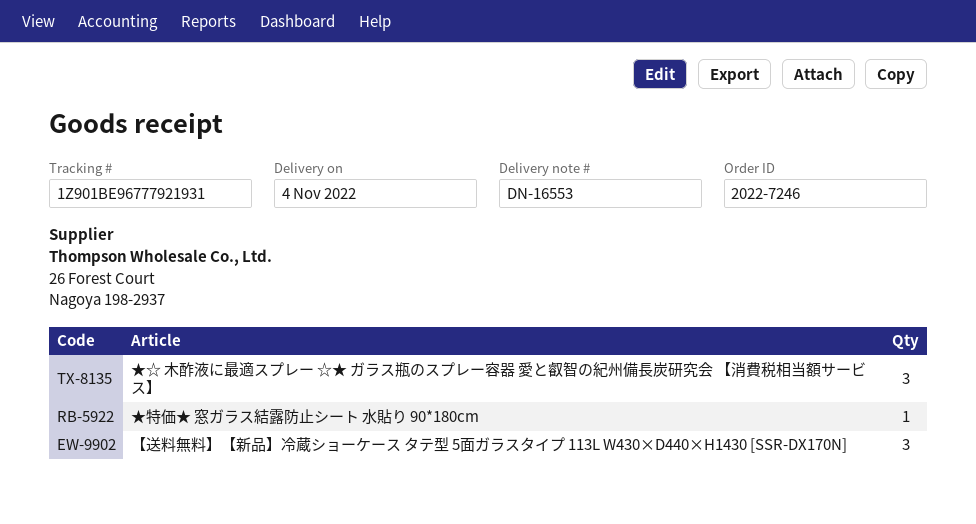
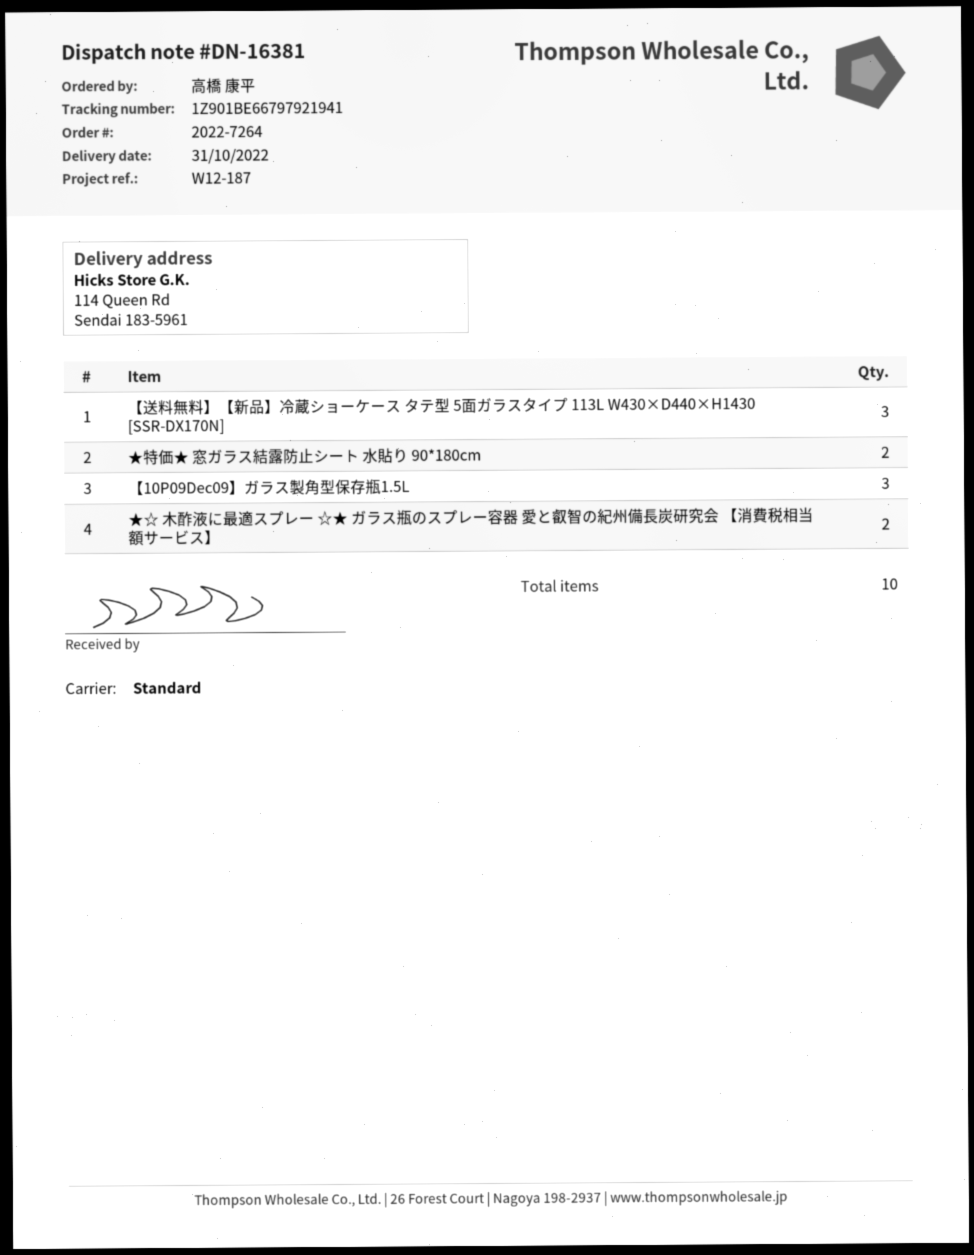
order number: 2022-7246 -> 2022-7264
delivery note number: DN-16553 -> DN-16381
delivery date: 2022-11-04 -> 2022-10-31
tracking number: 1Z901BE96777921931 -> 1Z901BE66797921941
★☆ 木酢液に最適スプレー ☆★ ガラス瓶のスプレー容器 愛と叡智の紀州備長炭研究会 【消費税相当額サービス】: 3 -> 2
★特価★ 窓ガラス結露防止シート 水貼り 90*180cm: 1 -> 2
【10P09Dec09】ガラス製角型保存瓶1.5L: none -> 3

